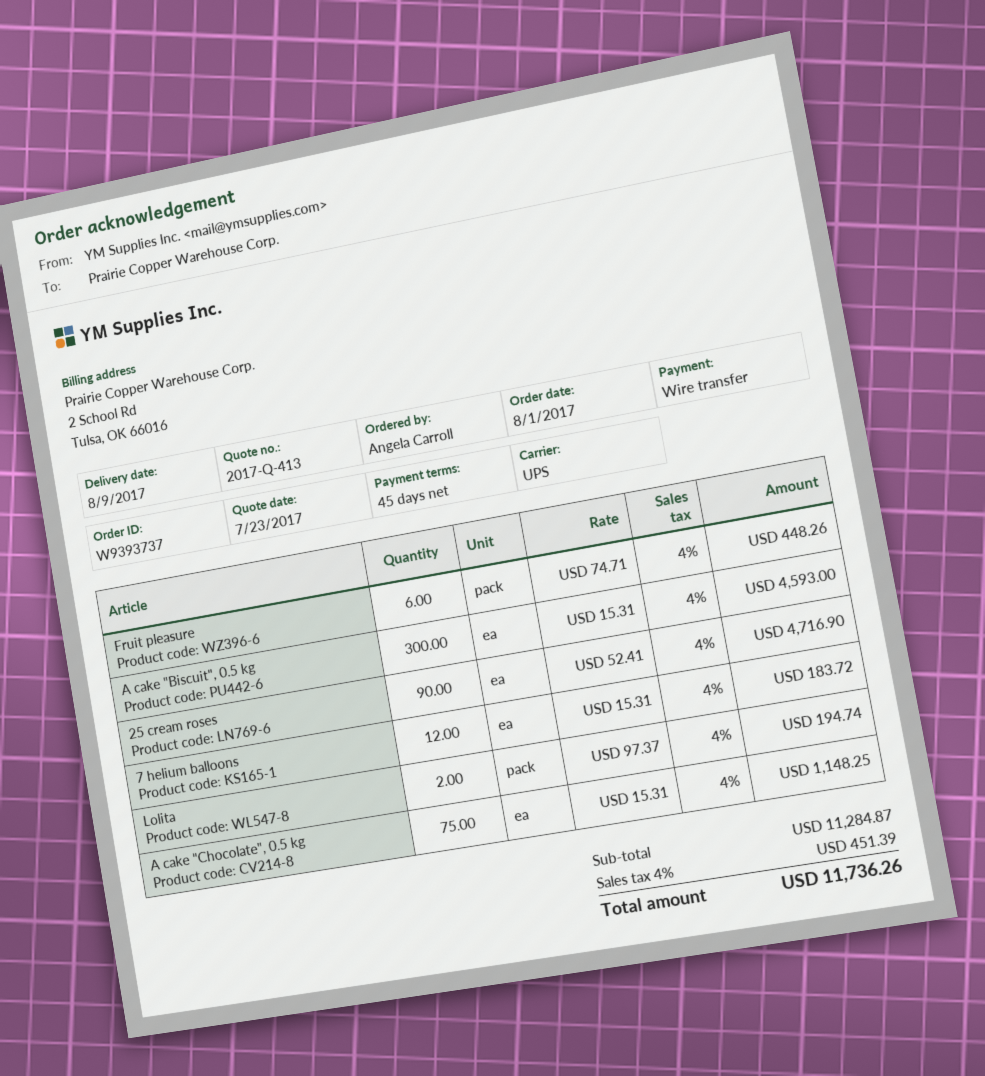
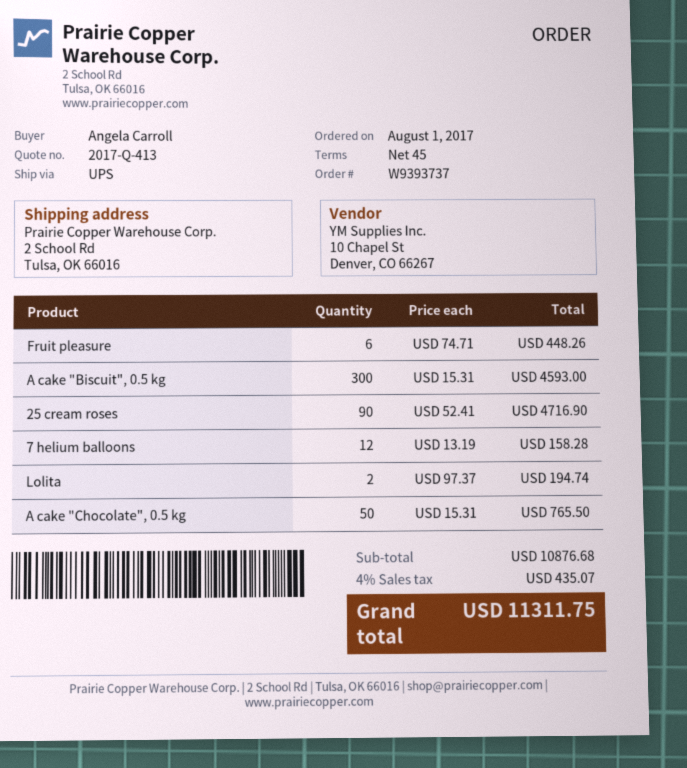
7 helium balloons: 12 x 15.31 = 183.72 -> 12 x 13.19 = 158.28
A cake "Chocolate", 0.5 kg: 75 x 15.31 = 1148.25 -> 50 x 15.31 = 765.50
subtotal: 11284.87 -> 10876.68
tax: 4% = 451.39 -> 4% = 435.07
total: 11736.26 -> 11311.75

